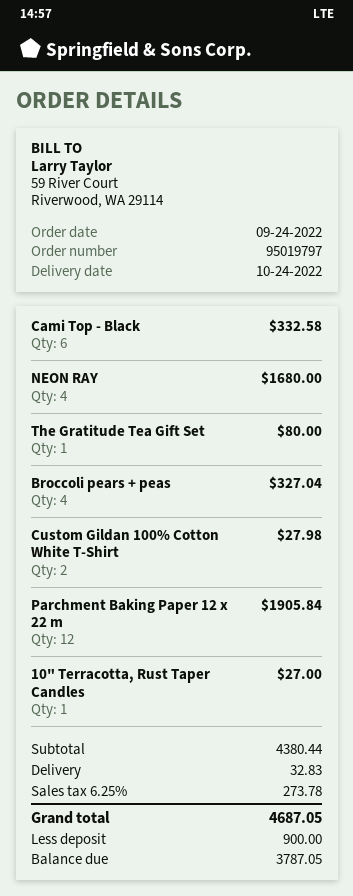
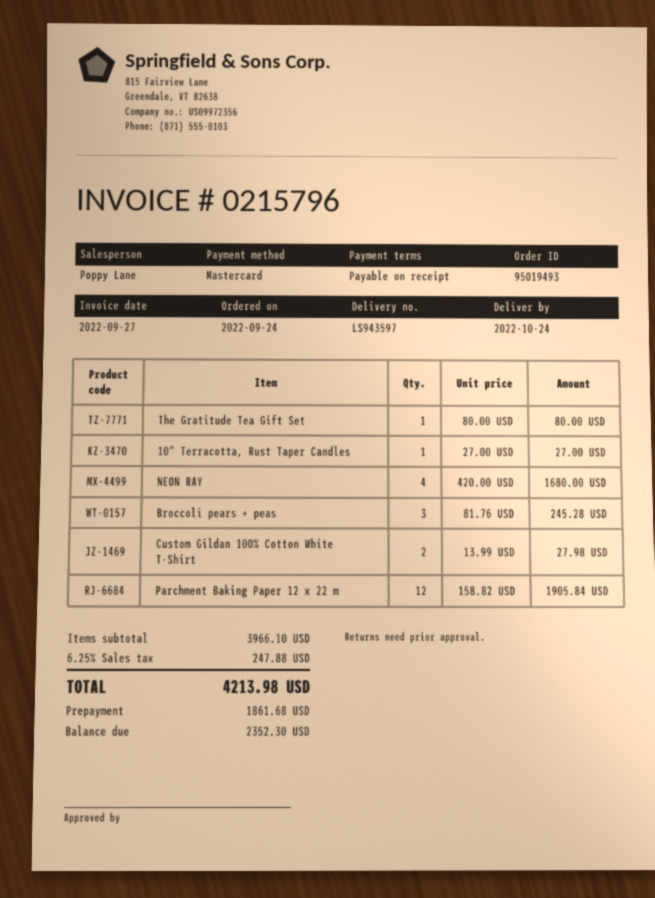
order number: 95019797 -> 95019493
Cami Top - Black: 6 for 332.58 -> none
Broccoli pears + peas: 4 for 327.04 -> 3 for 245.28
subtotal: 4380.44 -> 3966.10
shipping: 32.83 -> none
tax: 6.25% = 273.78 -> 6.25% = 247.88
total: 4687.05 -> 4213.98
deposit: 900.00 -> 1861.68
balance: 3787.05 -> 2352.30

